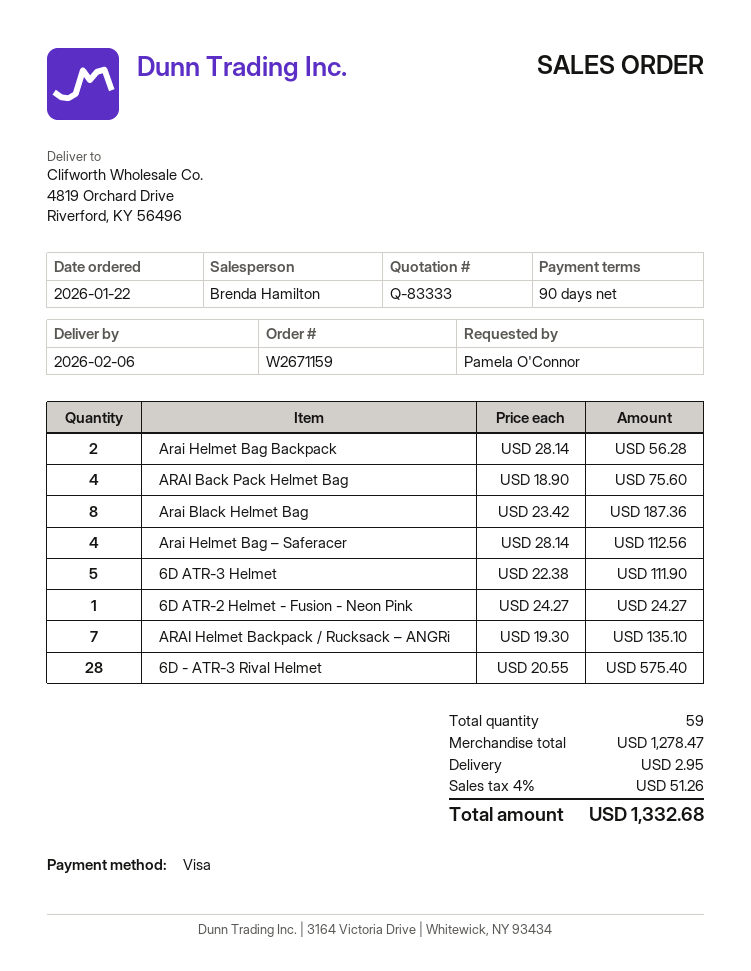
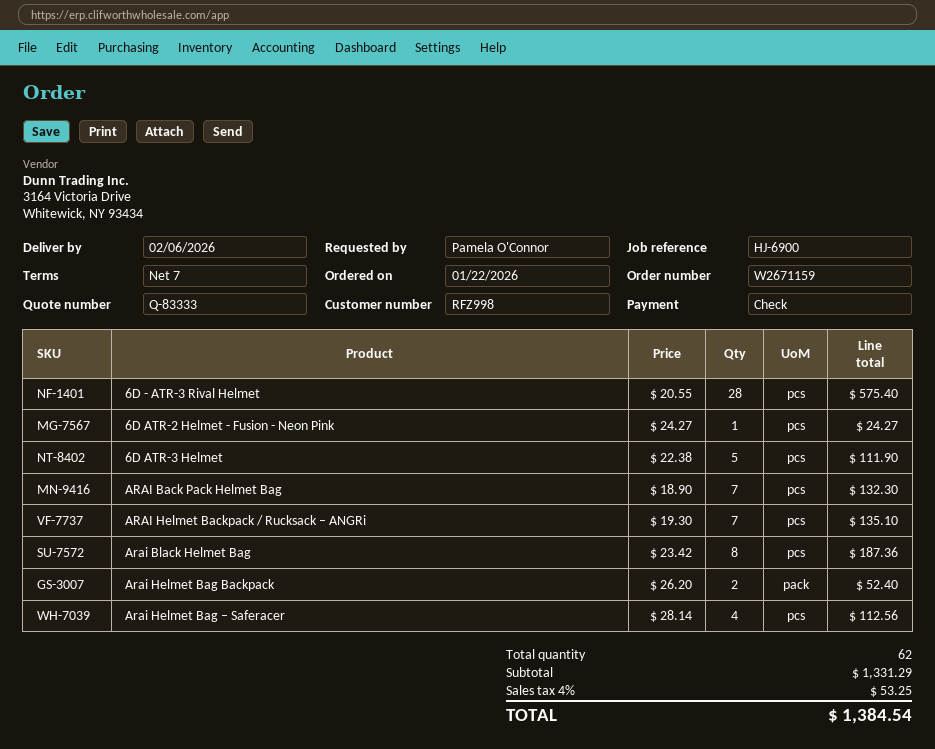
payment terms: 90 days -> 7 days
payment method: Visa -> cheque
Arai Helmet Bag Backpack: 2 x 28.14 = 56.28 -> 2 x 26.20 = 52.40
ARAI Back Pack Helmet Bag: 4 x 18.90 = 75.60 -> 7 x 18.90 = 132.30
total quantity: 59 -> 62
subtotal: 1278.47 -> 1331.29
shipping: 2.95 -> none
tax: 4% = 51.26 -> 4% = 53.25
total: 1332.68 -> 1384.54

